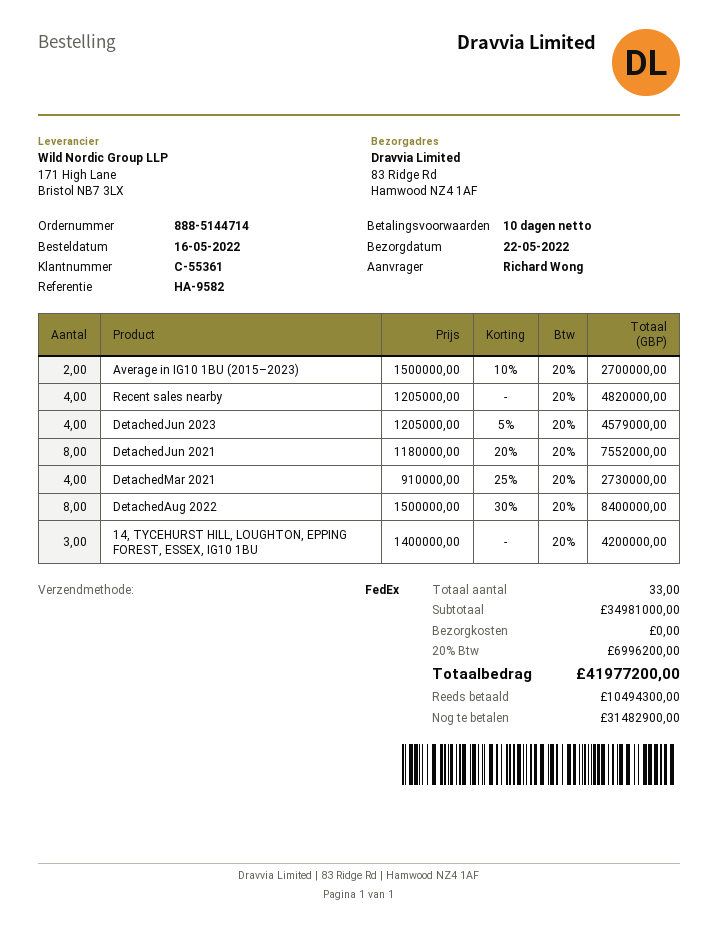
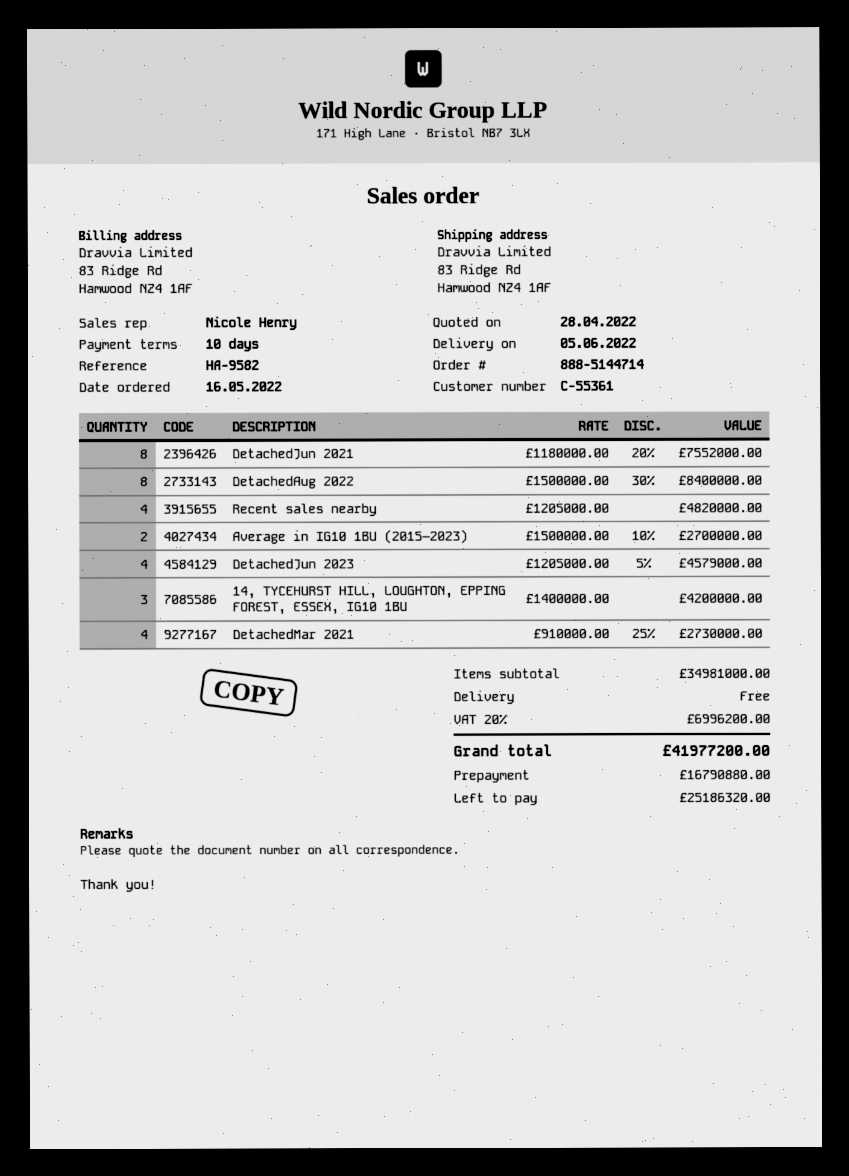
delivery date: 2022-05-22 -> 2022-06-05
deposit: 10494300.00 -> 16790880.00
balance: 31482900.00 -> 25186320.00

